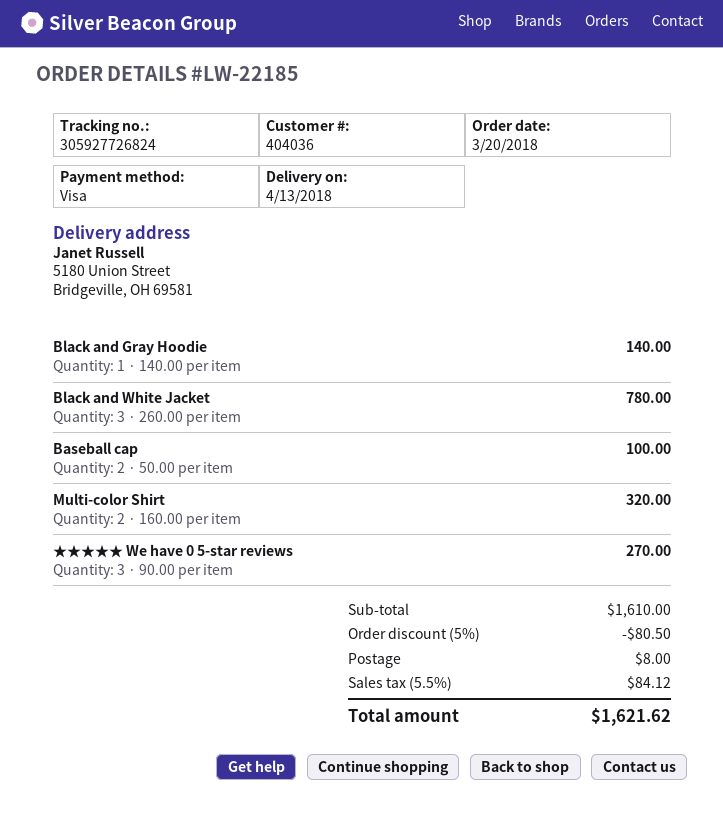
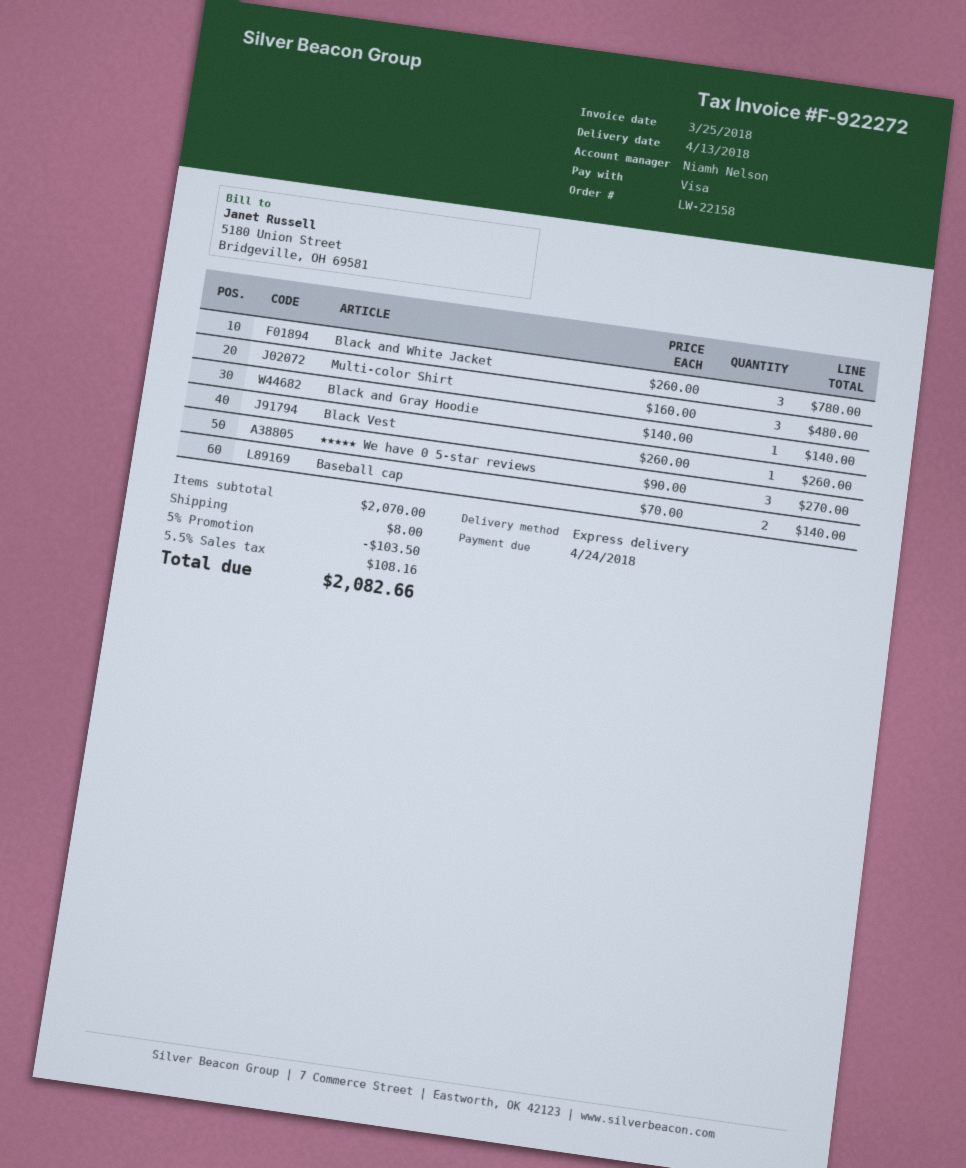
order number: LW-22185 -> LW-22158
Baseball cap: 2 x 50.00 = 100.00 -> 2 x 70.00 = 140.00
Multi-color Shirt: 2 x 160.00 = 320.00 -> 3 x 160.00 = 480.00
Black Vest: none -> 1 x 260.00 = 260.00
subtotal: 1610.00 -> 2070.00
discount: 5% = 80.50 -> 5% = 103.50
tax: 5.5% = 84.12 -> 5.5% = 108.16
total: 1621.62 -> 2082.66

